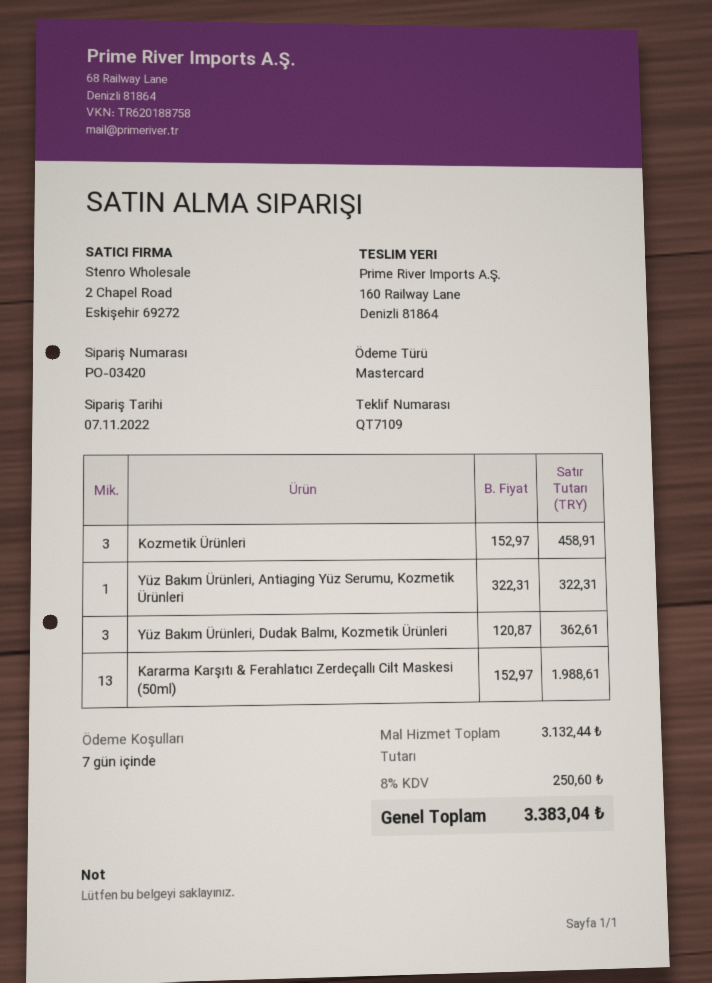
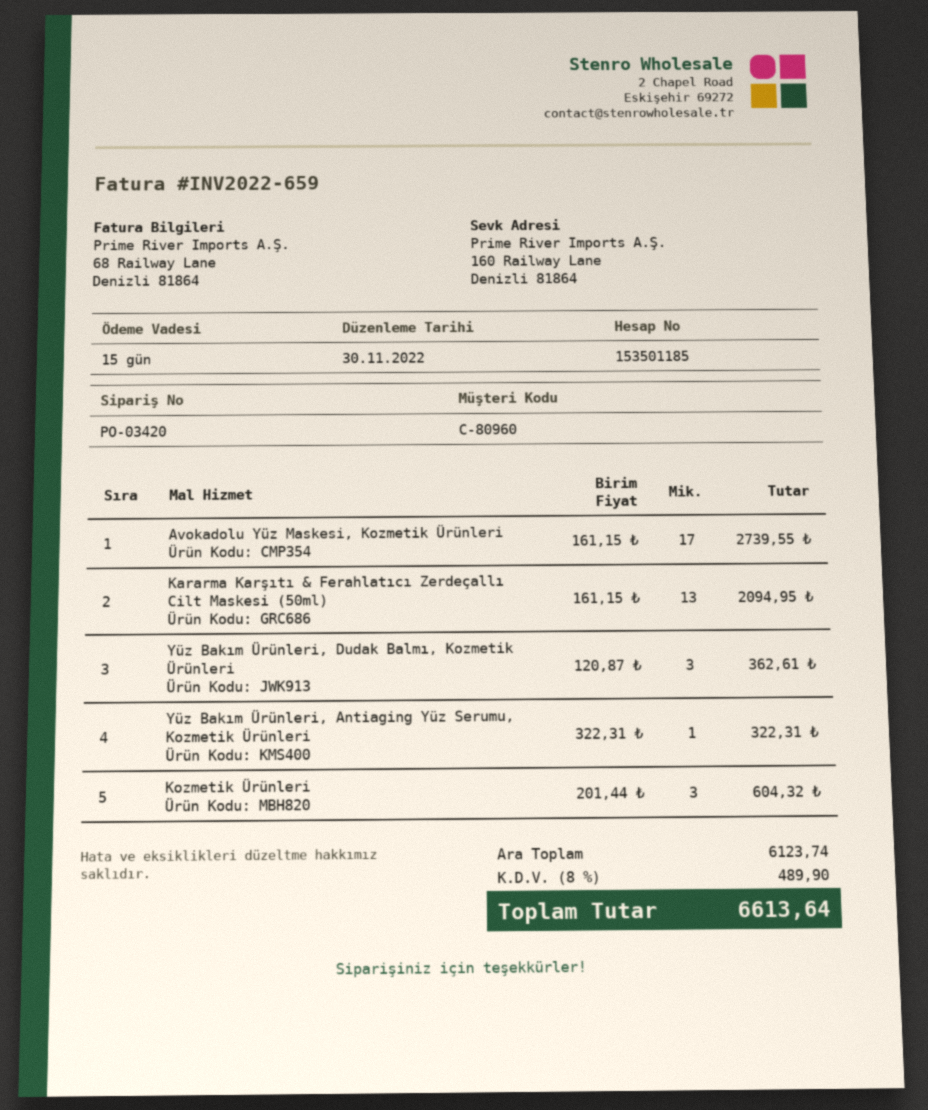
payment terms: 7 days -> 15 days
Kozmetik Ürünleri: 3 x 152.97 = 458.91 -> 3 x 201.44 = 604.32
Kararma Karşıtı & Ferahlatıcı Zerdeçallı Cilt Maskesi (50ml): 13 x 152.97 = 1988.61 -> 13 x 161.15 = 2094.95
Avokadolu Yüz Maskesi, Kozmetik Ürünleri: none -> 17 x 161.15 = 2739.55
subtotal: 3132.44 -> 6123.74
tax: 8% = 250.60 -> 8% = 489.90
total: 3383.04 -> 6613.64

